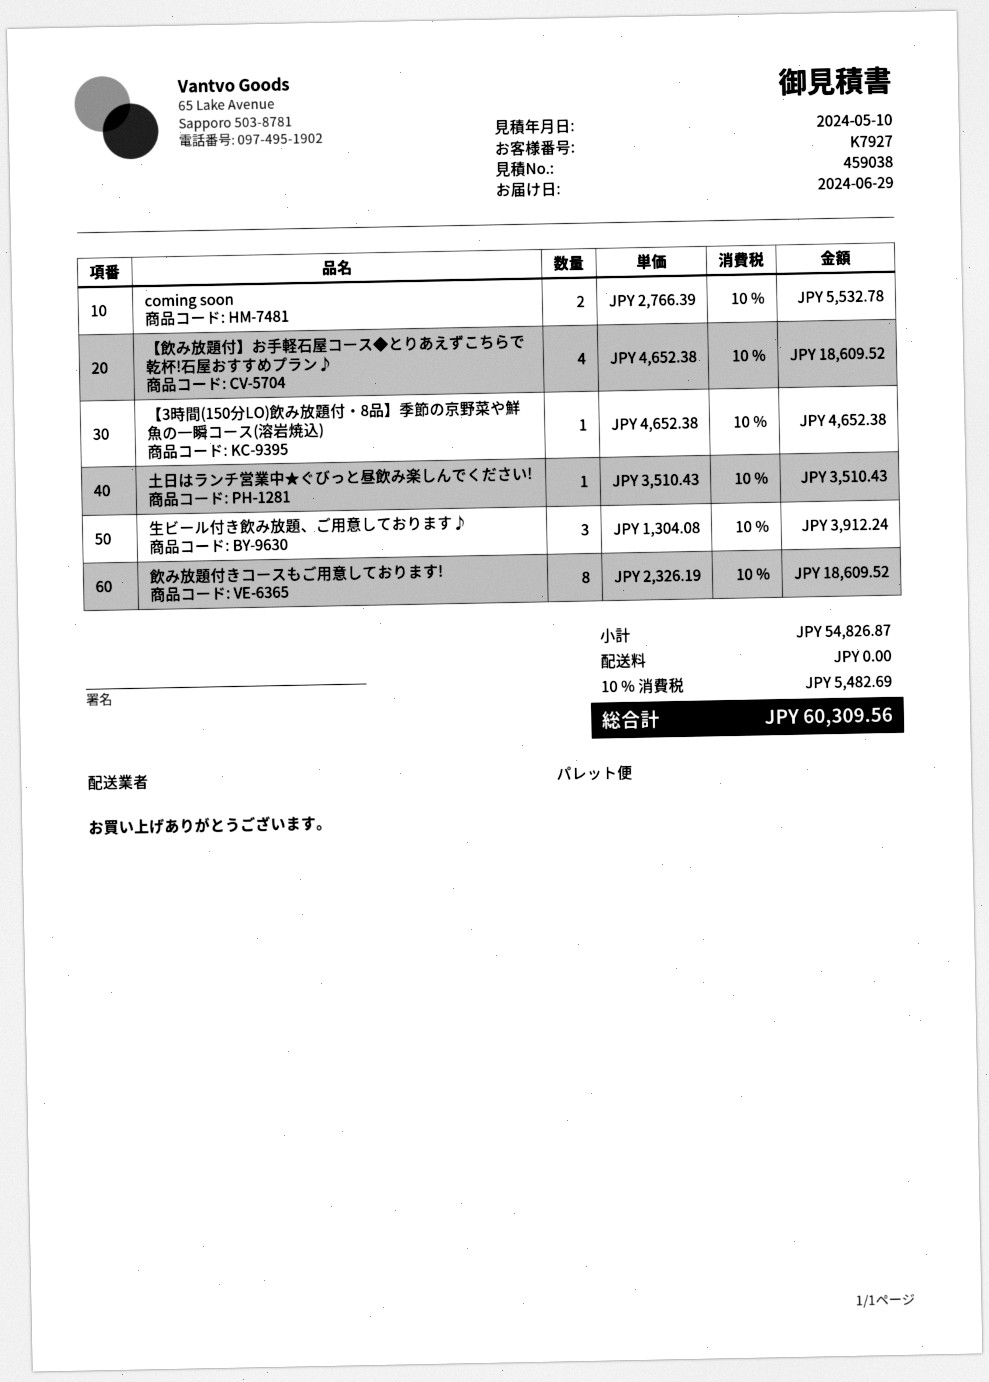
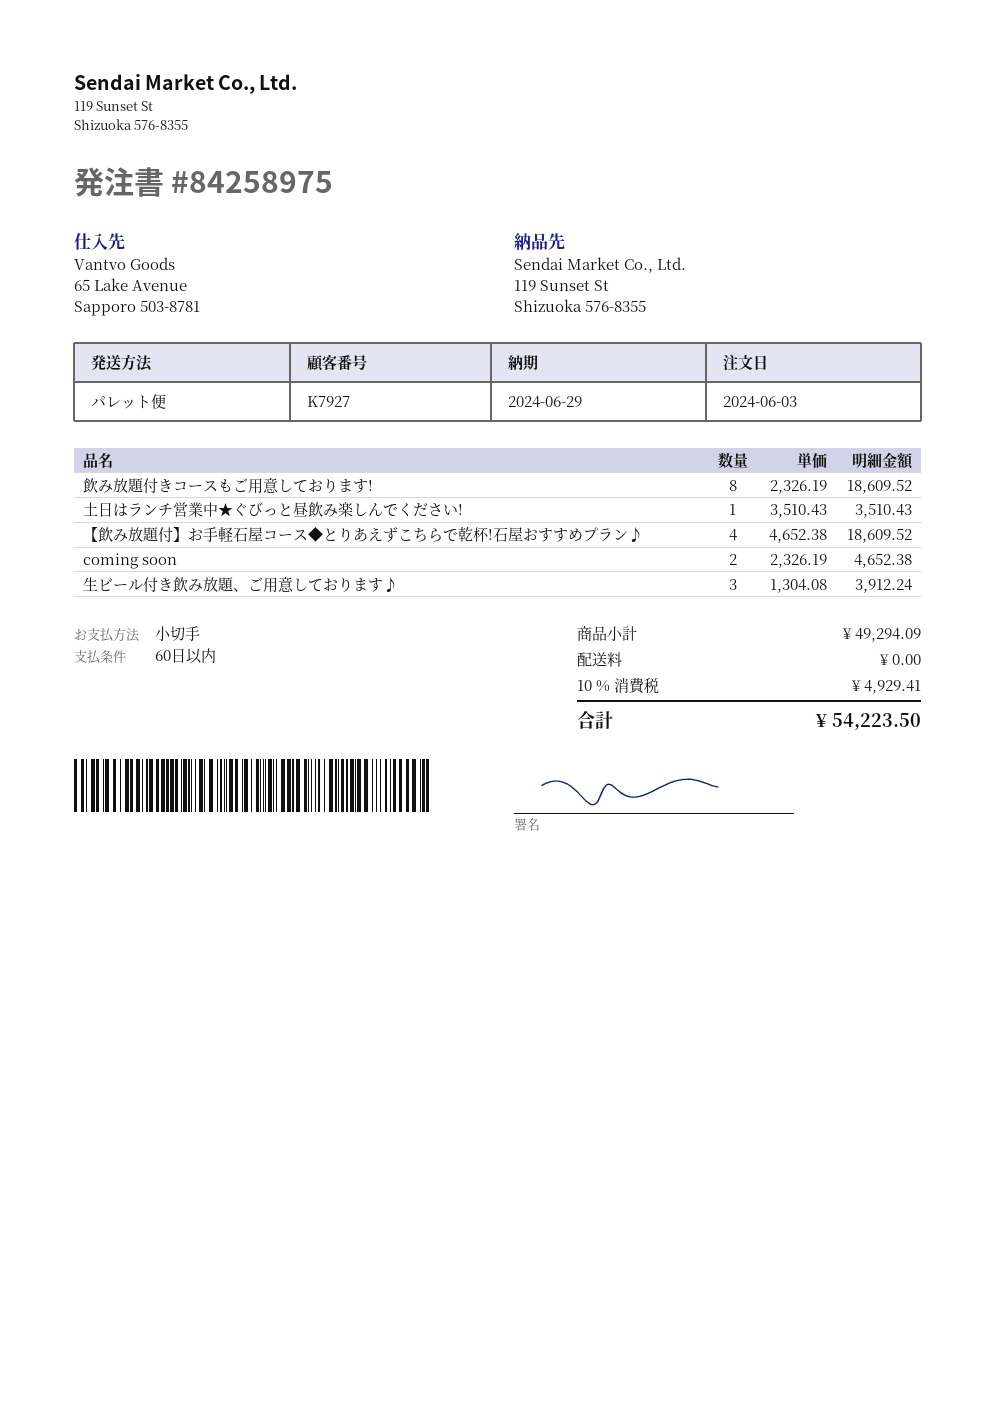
coming soon: 2 x 2766.39 = 5532.78 -> 2 x 2326.19 = 4652.38
【3時間(150分LO)飲み放題付・8品】季節の京野菜や鮮魚の一瞬コース(溶岩焼込): 1 x 4652.38 = 4652.38 -> none
subtotal: 54826.87 -> 49294.09
tax: 10% = 5482.69 -> 10% = 4929.41
total: 60309.56 -> 54223.50

